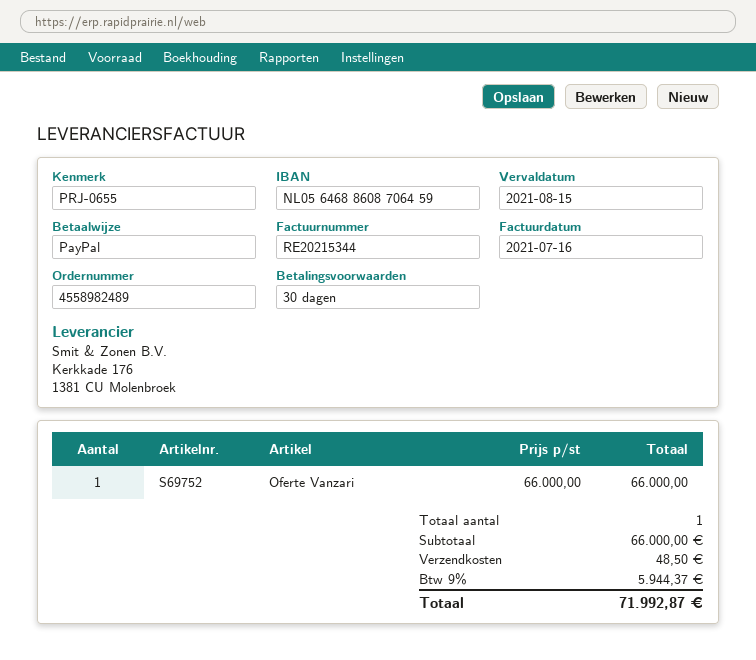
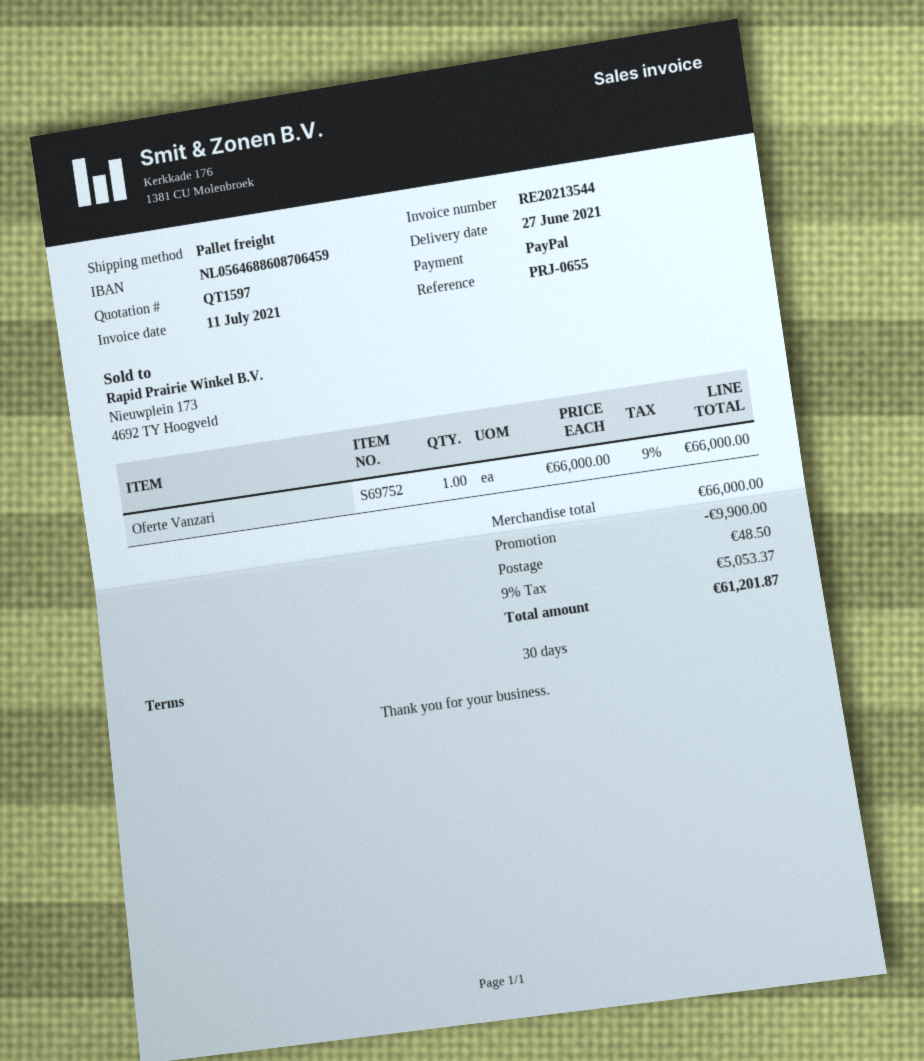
invoice number: RE20215344 -> RE20213544
invoice date: 2021-07-16 -> 2021-07-11
discount: none -> 9900.00
tax: 9% = 5944.37 -> 9% = 5053.37
total: 71992.87 -> 61201.87

